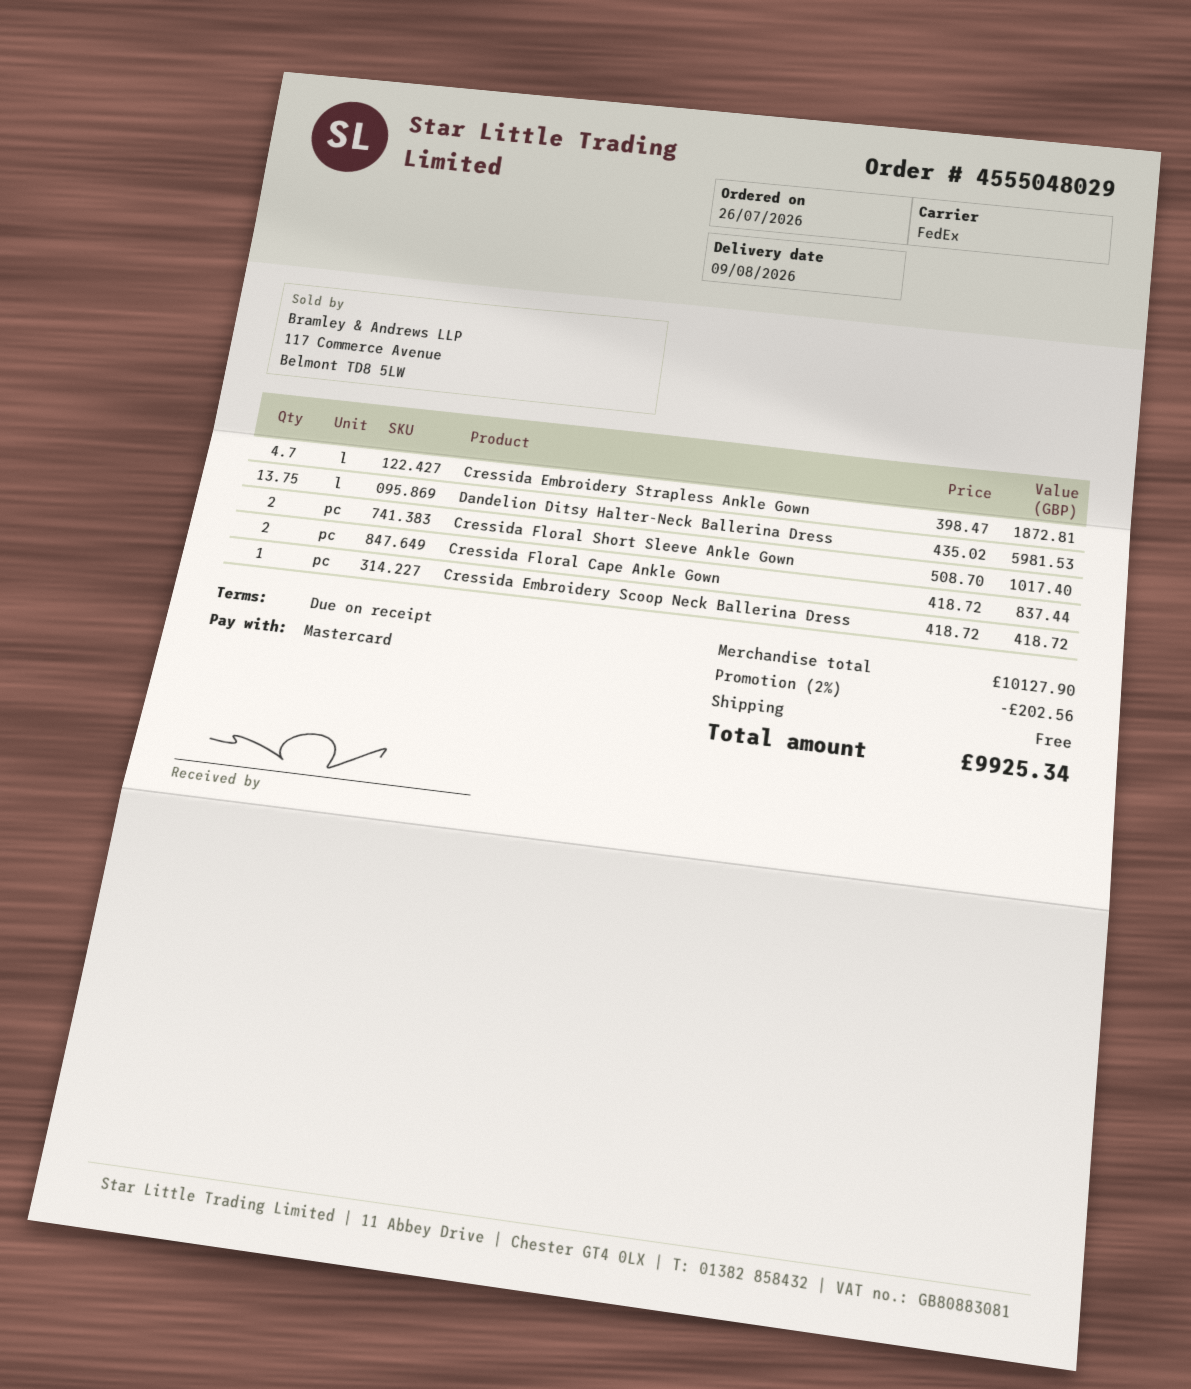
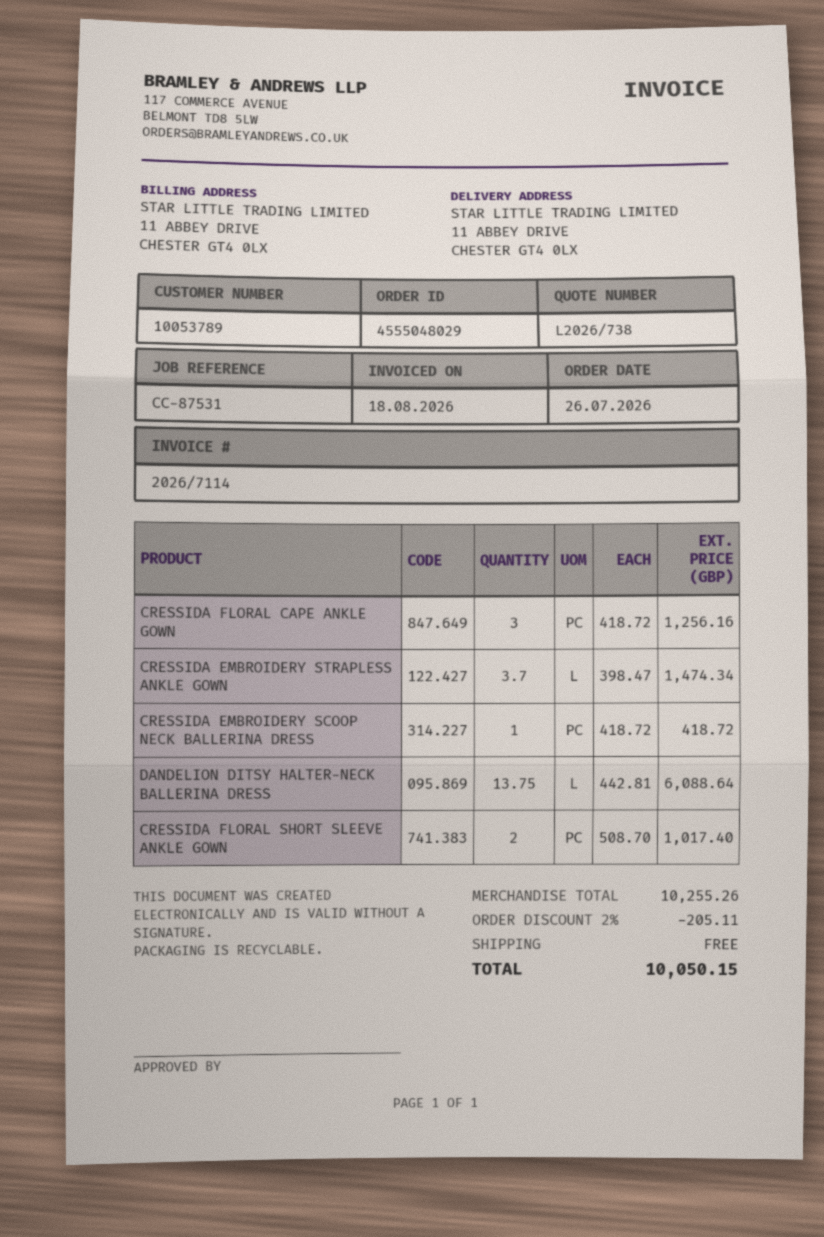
Cressida Embroidery Strapless Ankle Gown: 4.7 x 398.47 = 1872.81 -> 3.7 x 398.47 = 1474.34
Dandelion Ditsy Halter-Neck Ballerina Dress: 13.75 x 435.02 = 5981.53 -> 13.75 x 442.81 = 6088.64
Cressida Floral Cape Ankle Gown: 2 x 418.72 = 837.44 -> 3 x 418.72 = 1256.16
subtotal: 10127.90 -> 10255.26
discount: 2% = 202.56 -> 2% = 205.11
total: 9925.34 -> 10050.15

